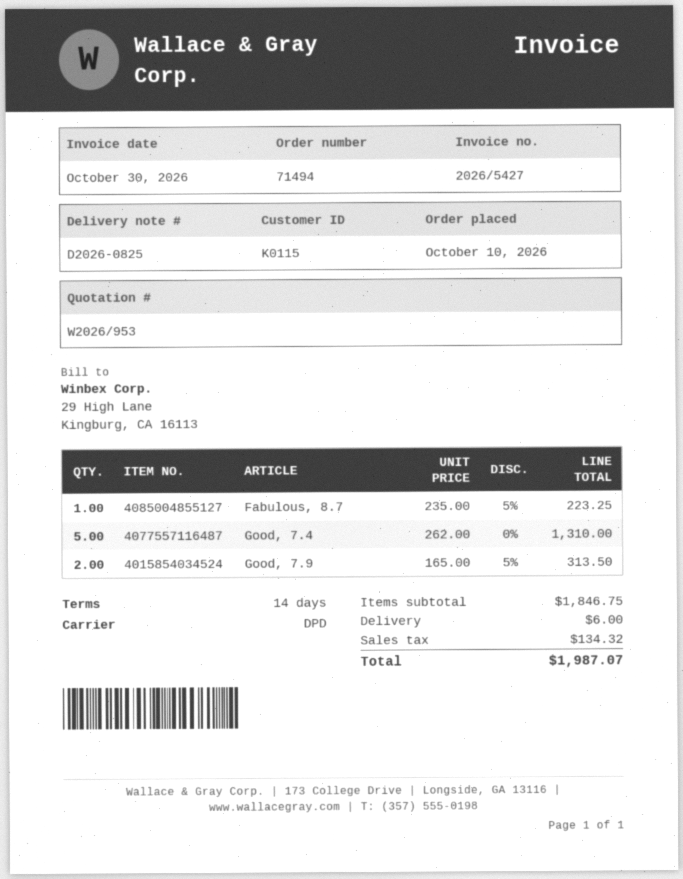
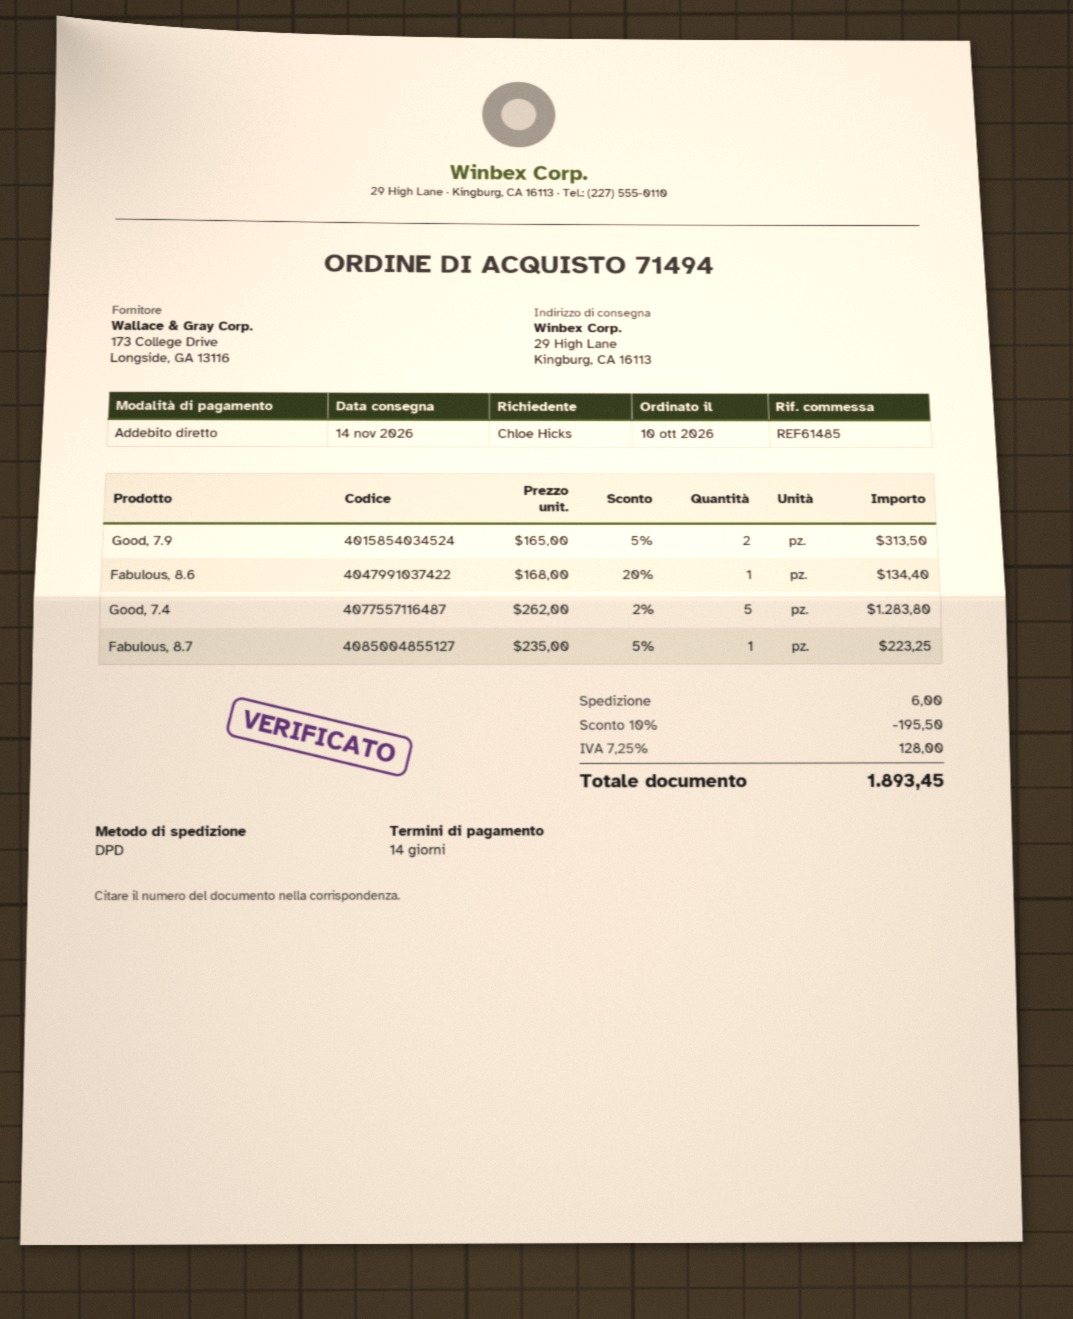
Good, 7.4: 5 x 262.00 = 1310.00 -> 5 x 262.00 - 2% = 1283.80
Fabulous, 8.6: none -> 1 x 168.00 - 20% = 134.40
discount: none -> 10% = 195.50
tax: 134.32 -> 128.00
total: 1987.07 -> 1893.45

